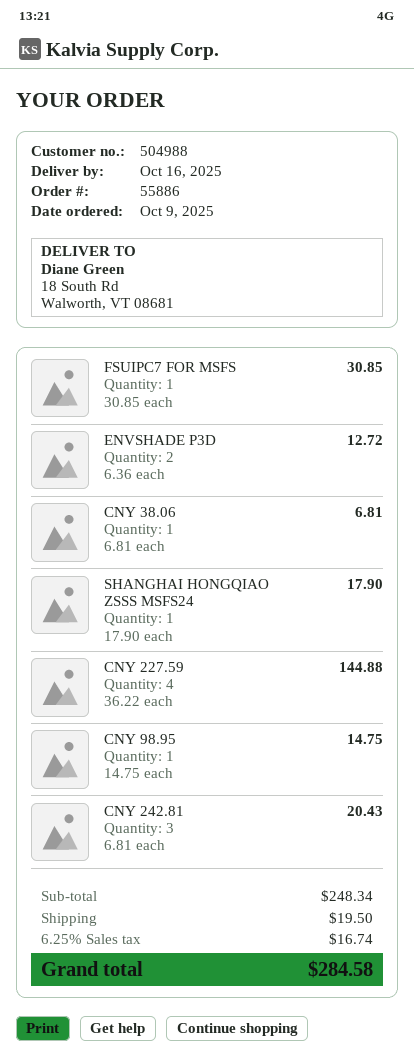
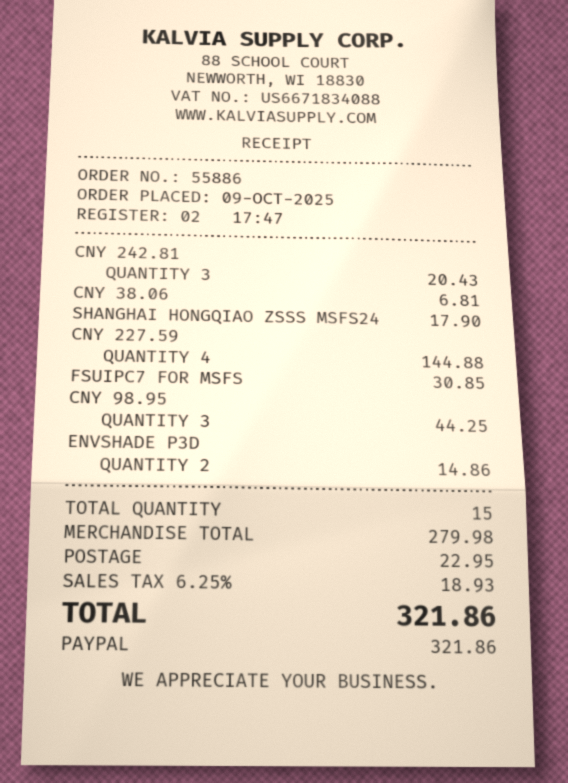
ENVSHADE P3D: 2 for 12.72 -> 2 for 14.86
CNY 98.95: 1 for 14.75 -> 3 for 44.25
subtotal: 248.34 -> 279.98
shipping: 19.50 -> 22.95
tax: 6.25% = 16.74 -> 6.25% = 18.93
total: 284.58 -> 321.86

